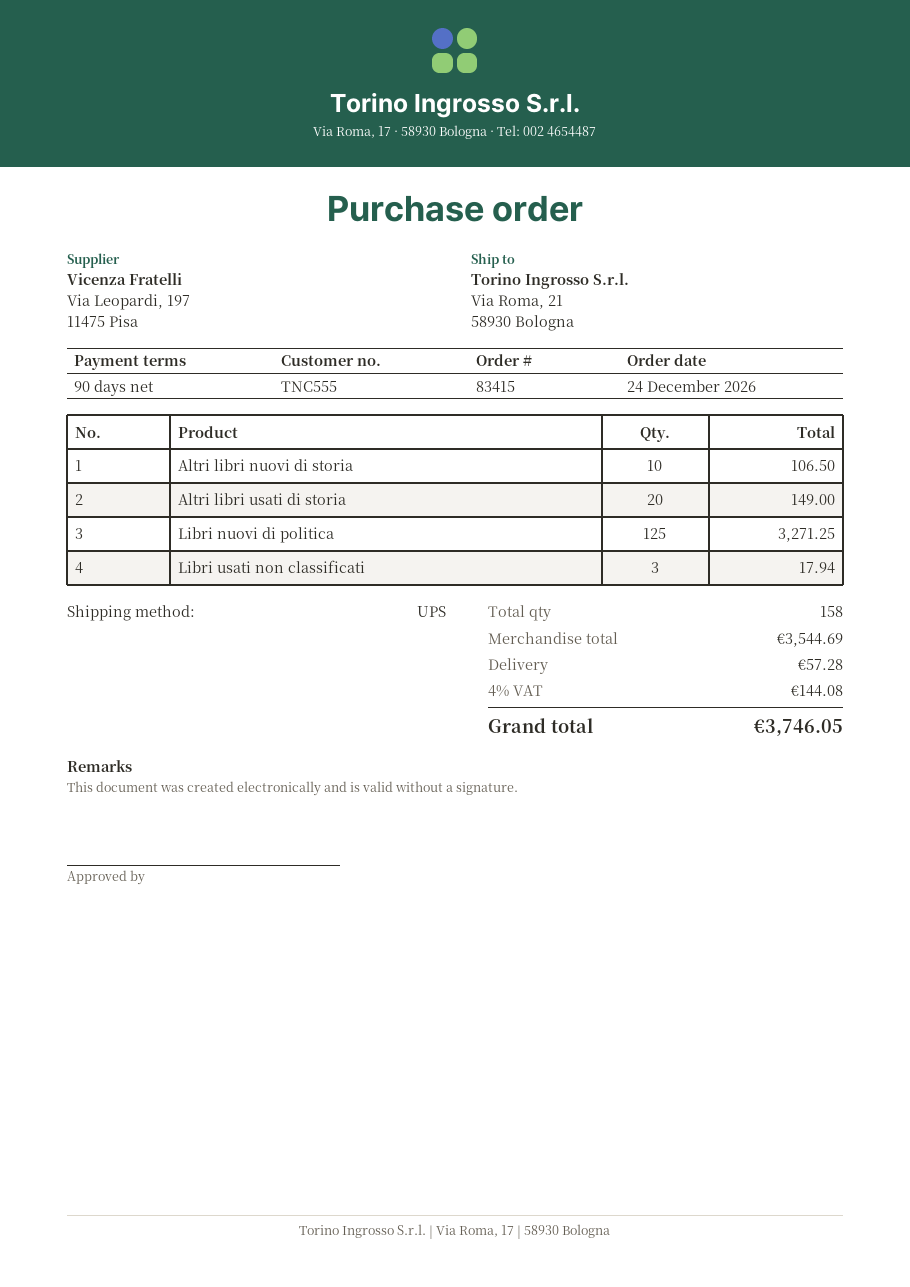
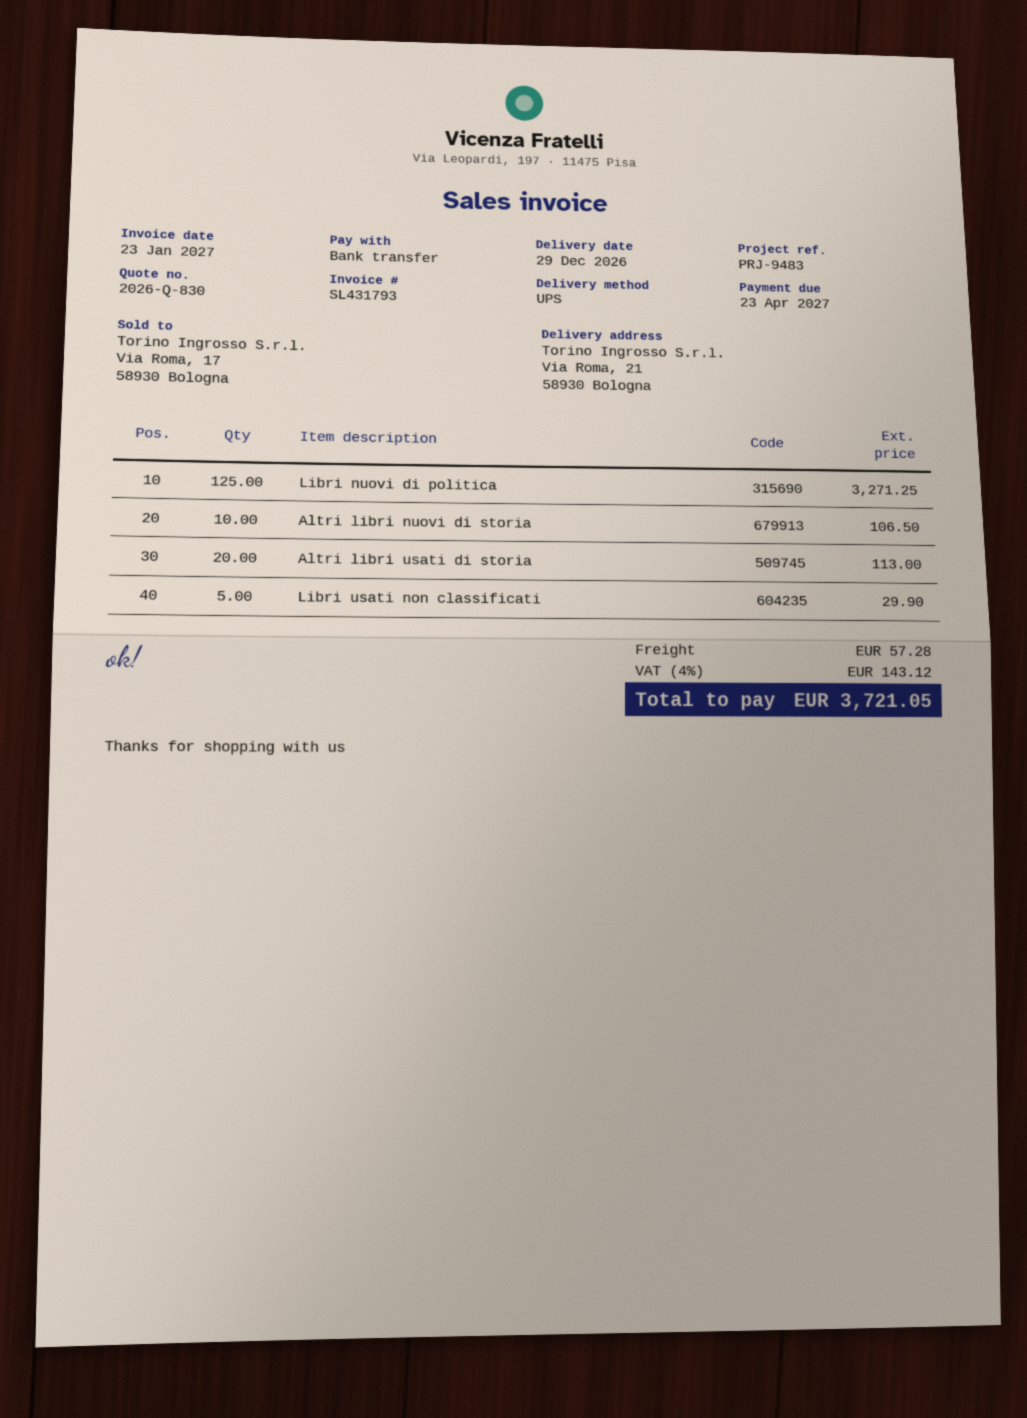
Altri libri usati di storia: 20 for 149.00 -> 20 for 113.00
Libri usati non classificati: 3 for 17.94 -> 5 for 29.90
tax: 4% = 144.08 -> 4% = 143.12
total: 3746.05 -> 3721.05

